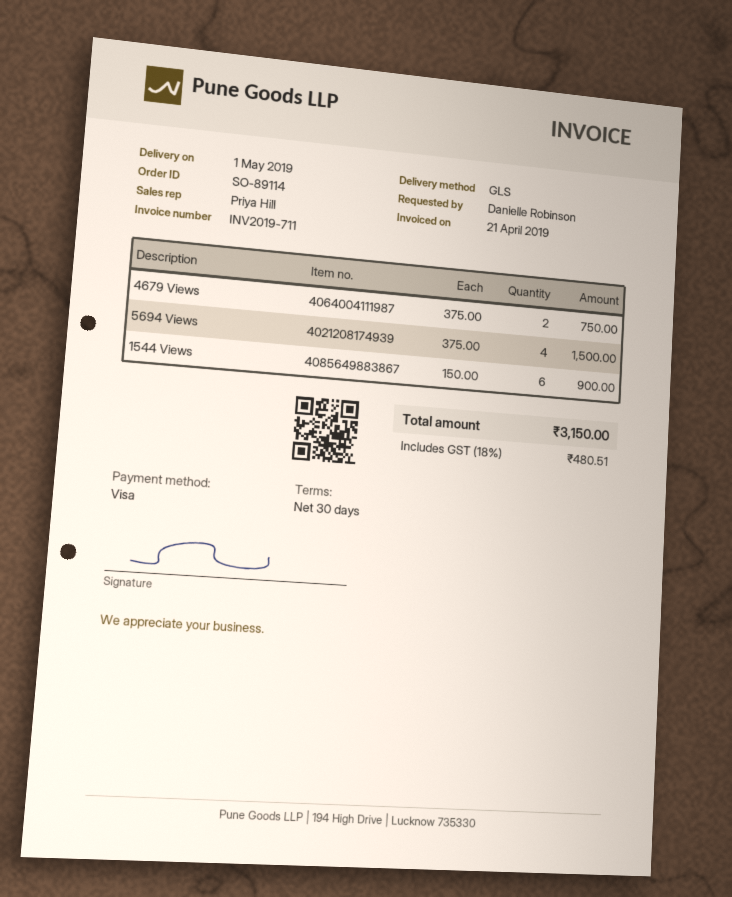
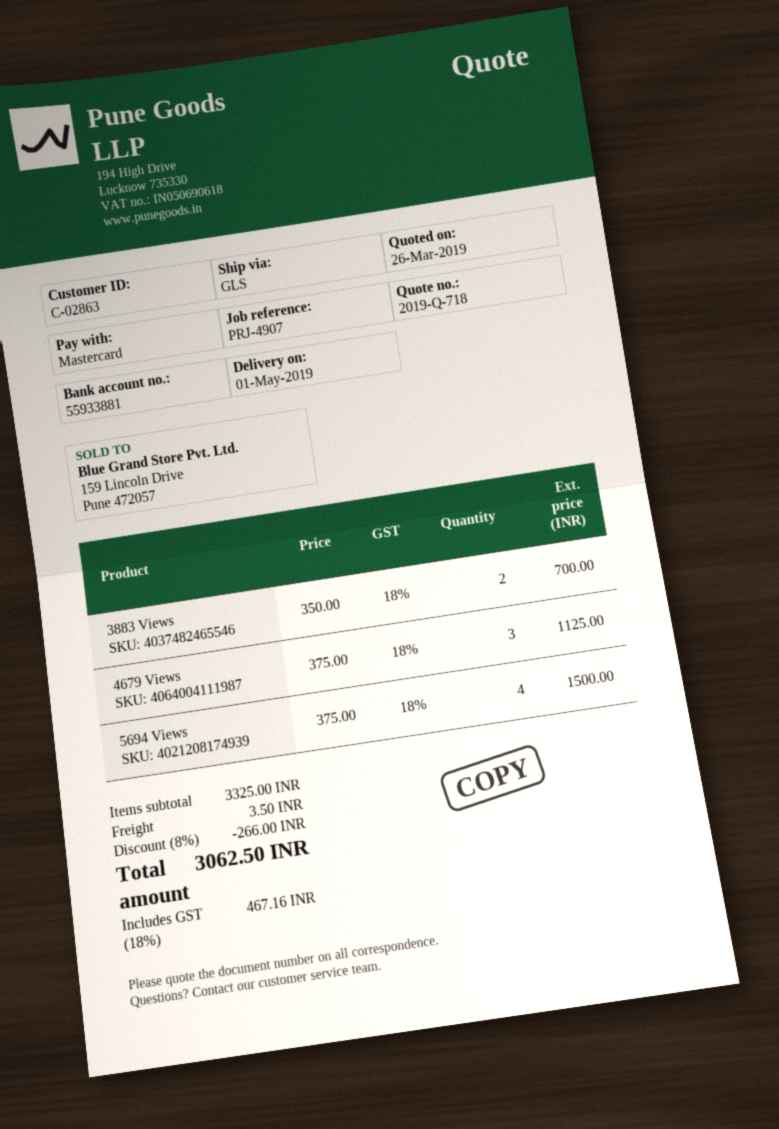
payment method: Visa -> Mastercard
4679 Views: 2 x 375.00 = 750.00 -> 3 x 375.00 = 1125.00
1544 Views: 6 x 150.00 = 900.00 -> none
3883 Views: none -> 2 x 350.00 = 700.00
discount: none -> 8% = 266.00
shipping: none -> 3.50
tax: 18% = 480.51 -> 18% = 467.16
total: 3150.00 -> 3062.50

